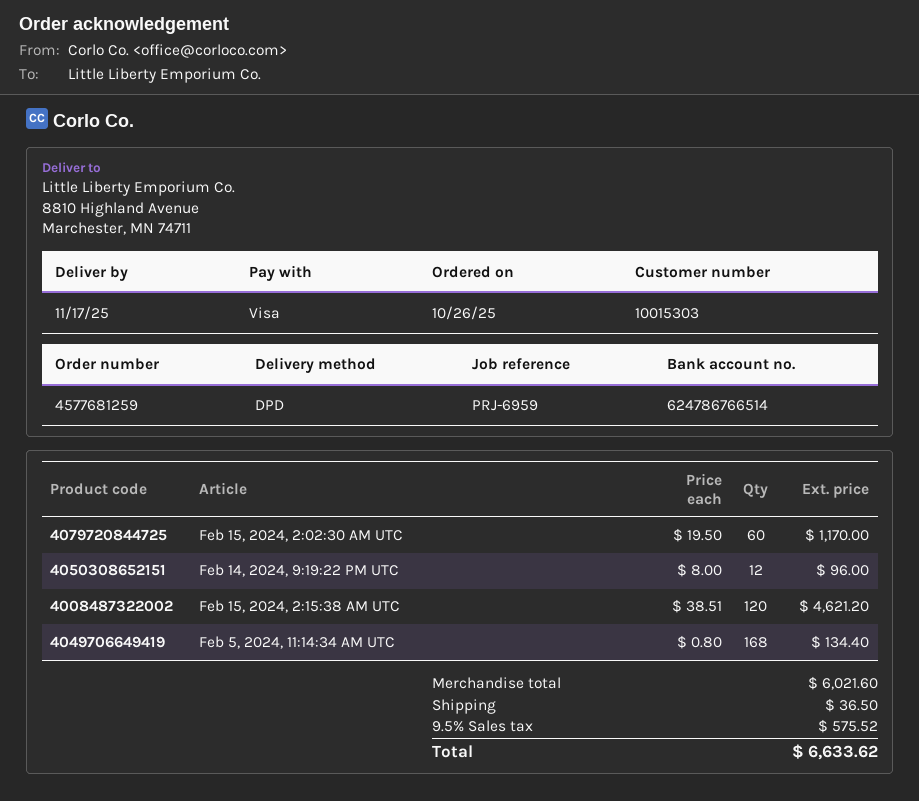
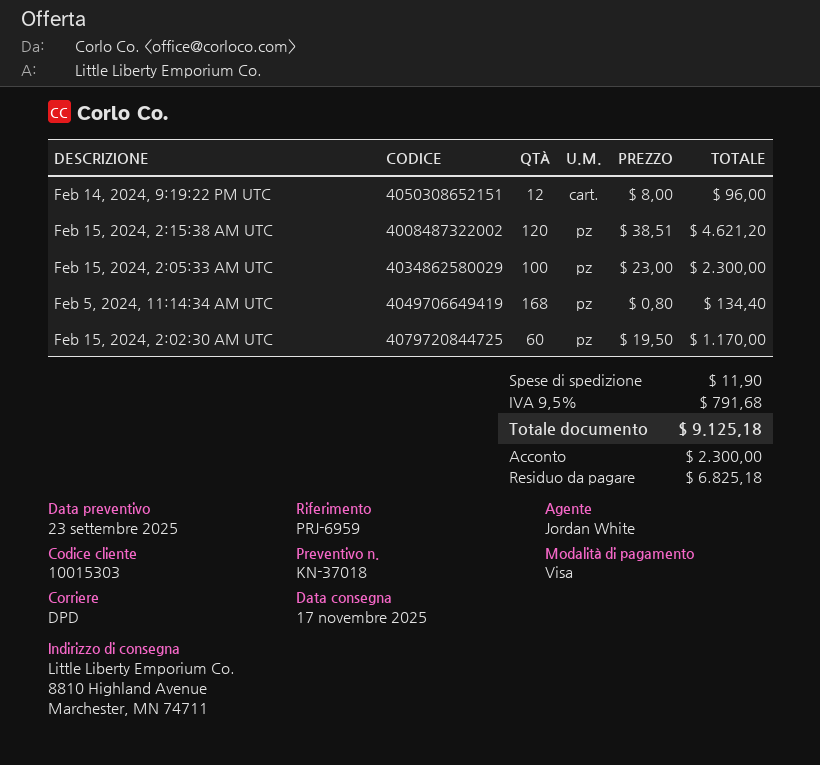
Feb 15, 2024, 2:05:33 AM UTC: none -> 100 x 23.00 = 2300.00
shipping: 36.50 -> 11.90
tax: 9.5% = 575.52 -> 9.5% = 791.68
total: 6633.62 -> 9125.18

